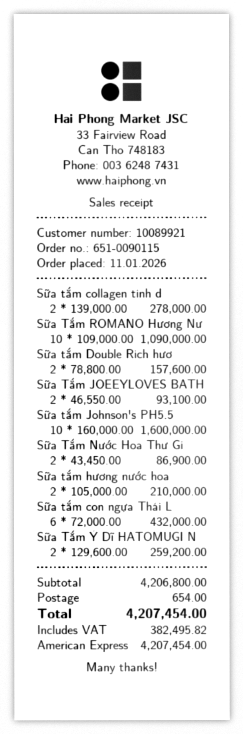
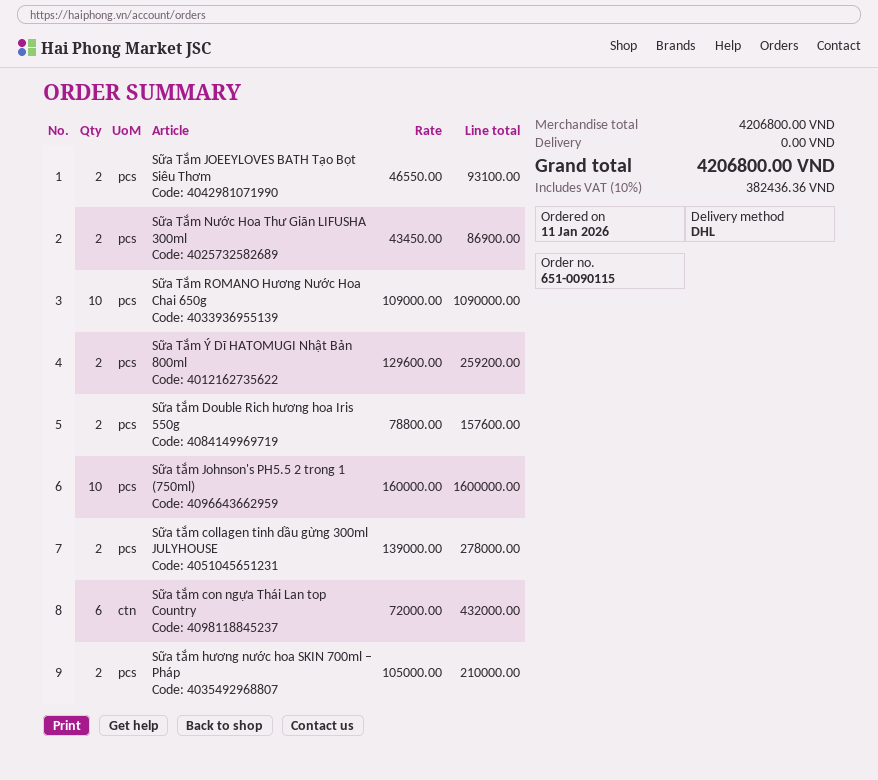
shipping: 654.00 -> 0.00
tax: 382495.82 -> 382436.36
total: 4207454.00 -> 4206800.00

